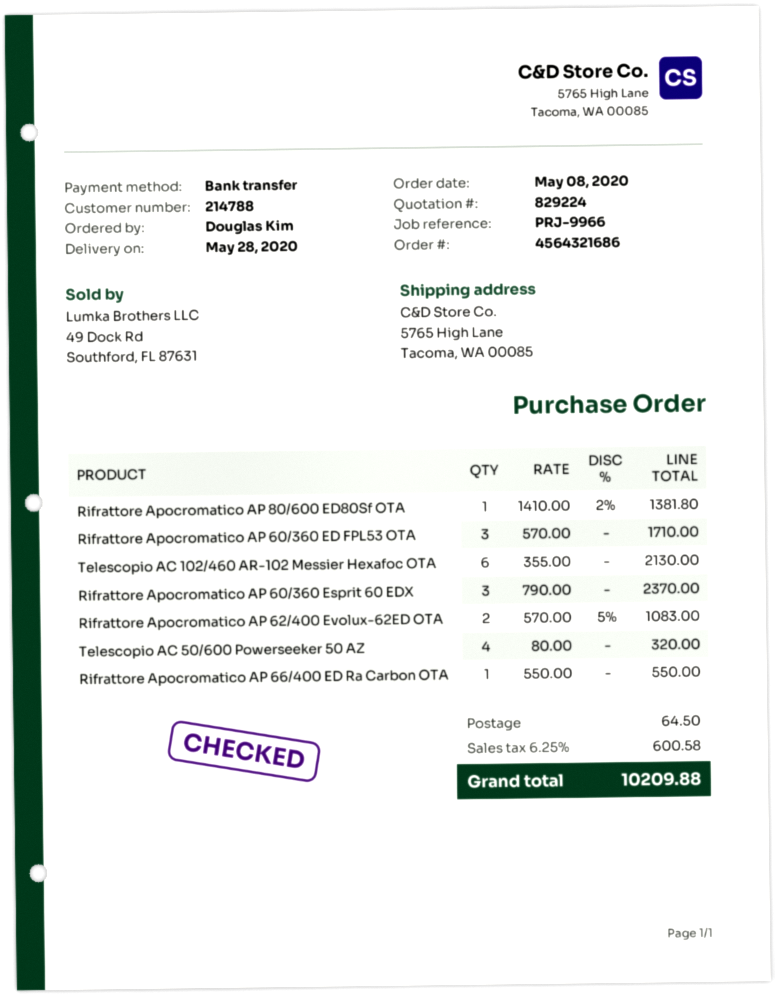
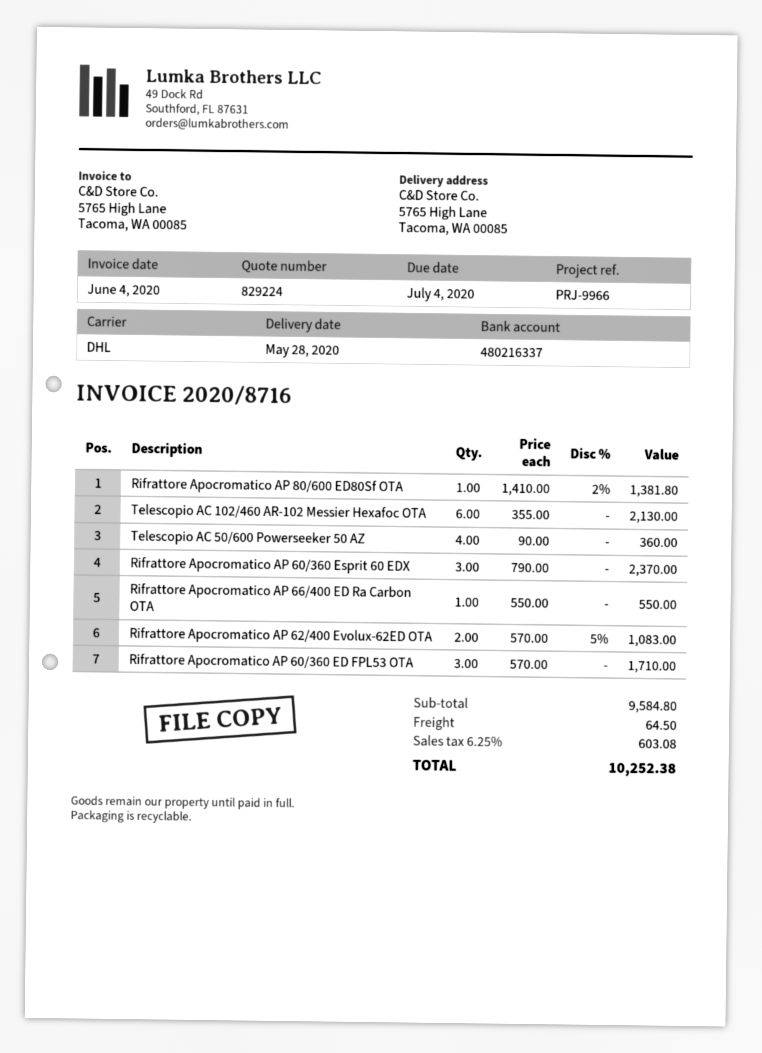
Telescopio AC 50/600 Powerseeker 50 AZ: 4 x 80.00 = 320.00 -> 4 x 90.00 = 360.00
tax: 6.25% = 600.58 -> 6.25% = 603.08
total: 10209.88 -> 10252.38

